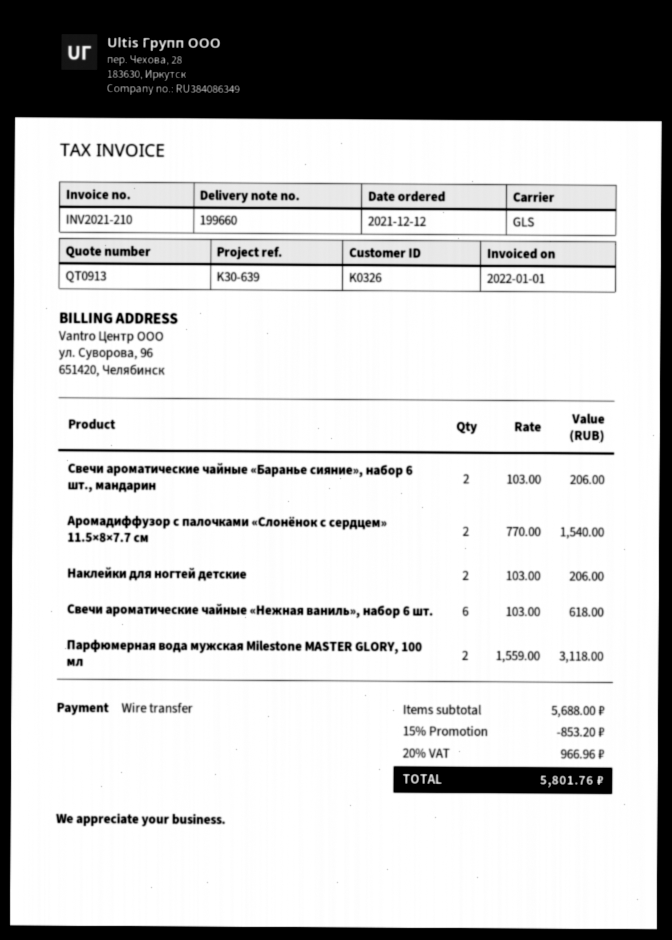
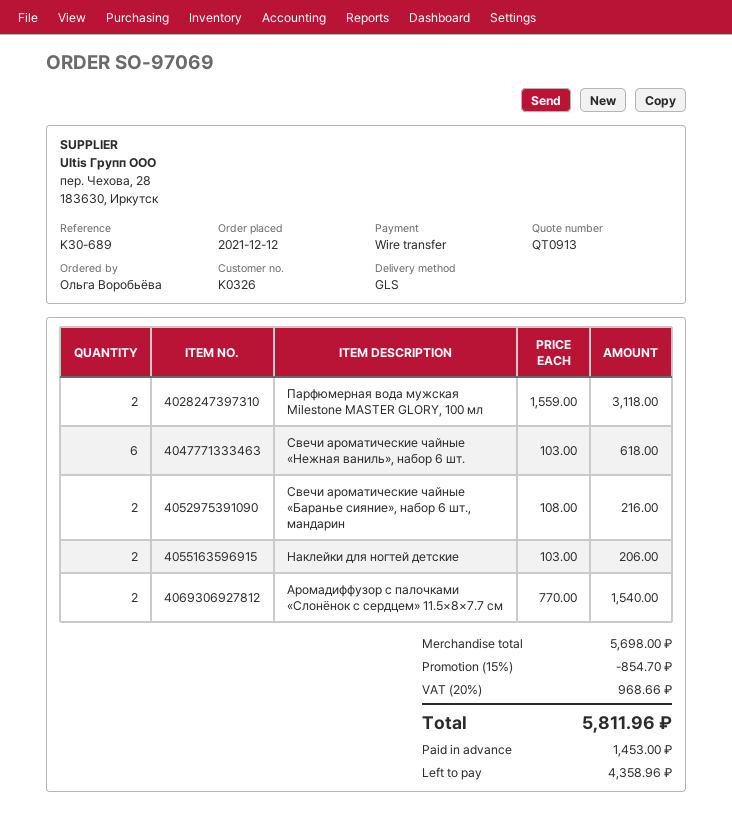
reference: K30-639 -> K30-689
Свечи ароматические чайные «Баранье сияние», набор 6 шт., мандарин: 2 x 103.00 = 206.00 -> 2 x 108.00 = 216.00
subtotal: 5688.00 -> 5698.00
discount: 15% = 853.20 -> 15% = 854.70
tax: 20% = 966.96 -> 20% = 968.66
total: 5801.76 -> 5811.96

